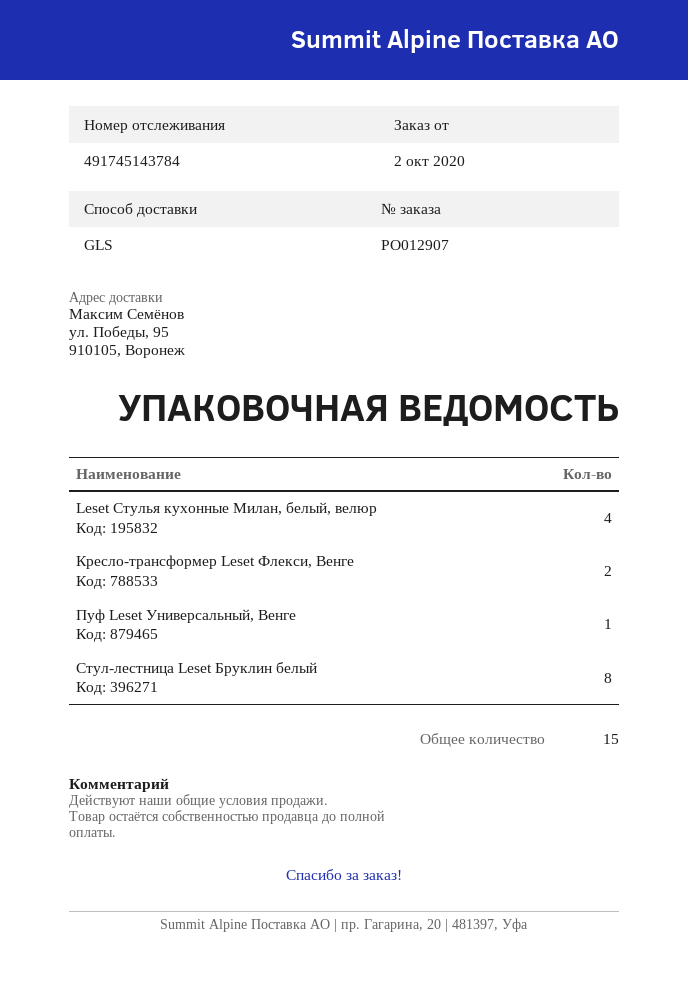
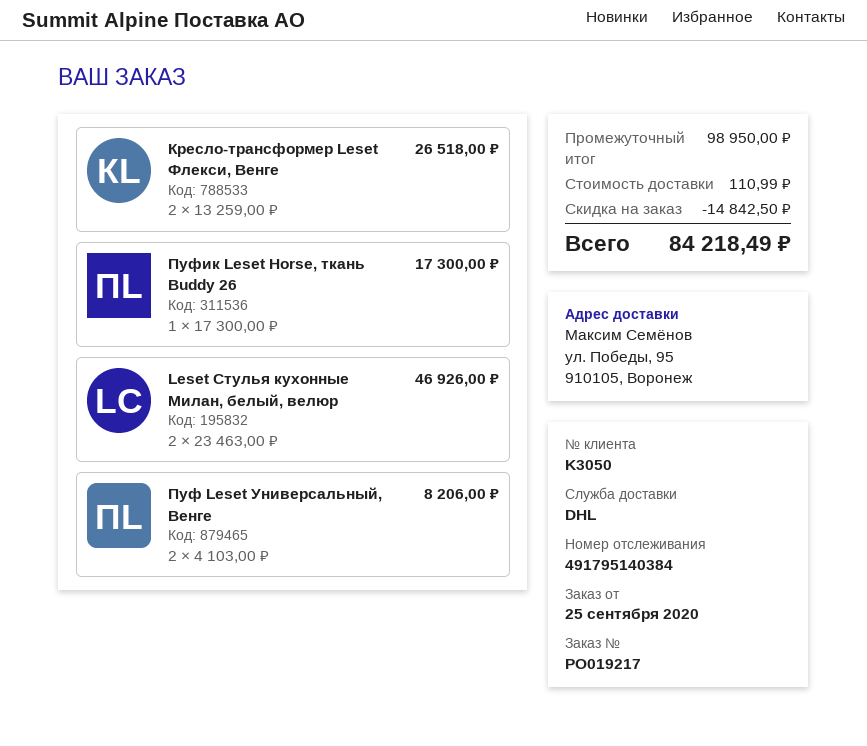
order number: PO012907 -> PO019217
order date: 2020-10-02 -> 2020-09-25
shipping method: GLS -> DHL
tracking number: 491745143784 -> 491795140384
Leset Стулья кухонные Милан, белый, велюр: 4 -> 2
Пуф Leset Универсальный, Венге: 1 -> 2
Стул-лестница Leset Бруклин белый: 8 -> none
Пуфик Leset Horse, ткань Buddy 26: none -> 1

